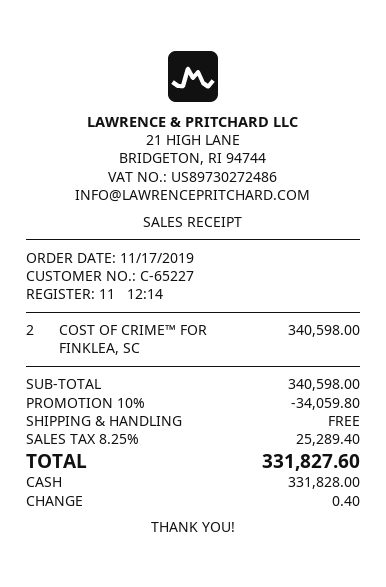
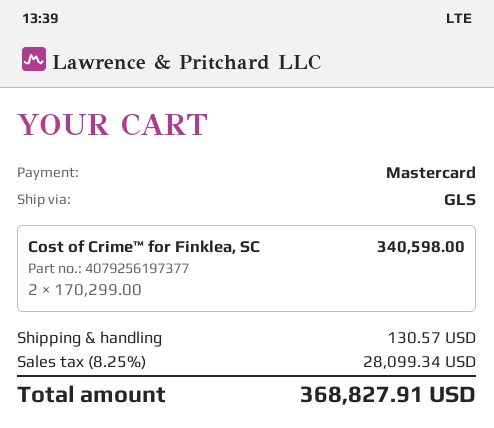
payment method: cash -> Mastercard
discount: 10% = 34059.80 -> none
shipping: 0.00 -> 130.57
tax: 8.25% = 25289.40 -> 8.25% = 28099.34
total: 331827.60 -> 368827.91

